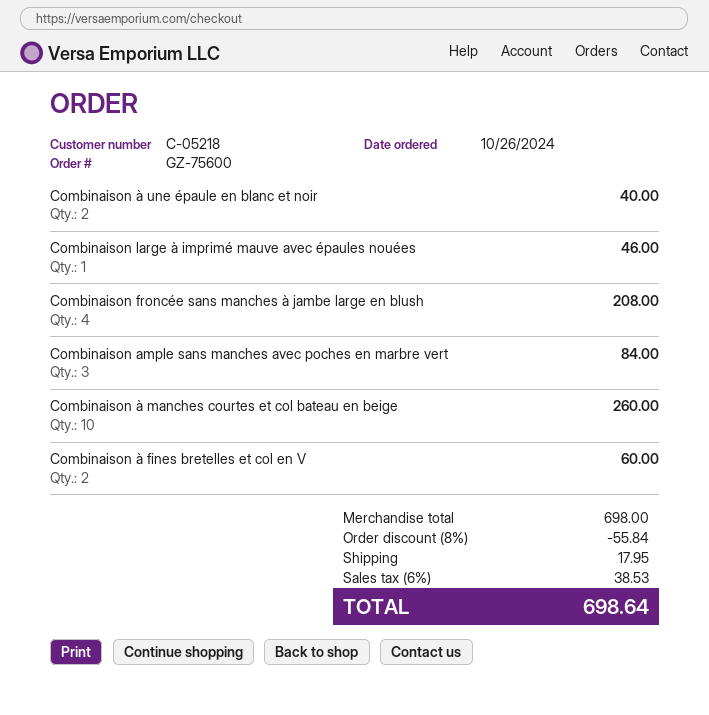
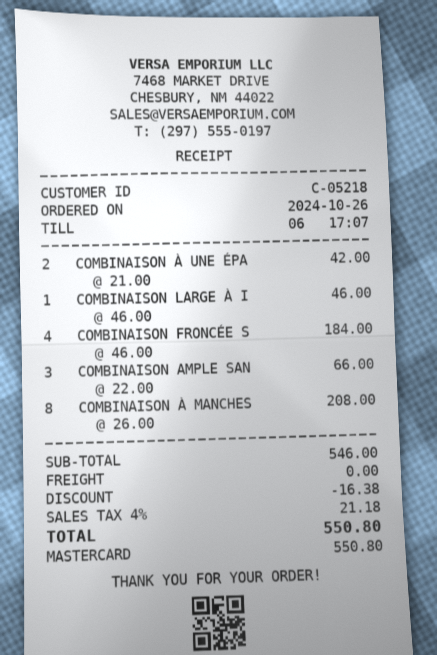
Combinaison à une épaule en blanc et noir: 2 for 40.00 -> 2 for 42.00
Combinaison froncée sans manches à jambe large en blush: 4 for 208.00 -> 4 for 184.00
Combinaison ample sans manches avec poches en marbre vert: 3 for 84.00 -> 3 for 66.00
Combinaison à manches courtes et col bateau en beige: 10 for 260.00 -> 8 for 208.00
Combinaison à fines bretelles et col en V: 2 for 60.00 -> none
subtotal: 698.00 -> 546.00
discount: 55.84 -> 16.38
shipping: 17.95 -> 0.00
tax: 6% = 38.53 -> 4% = 21.18
total: 698.64 -> 550.80

